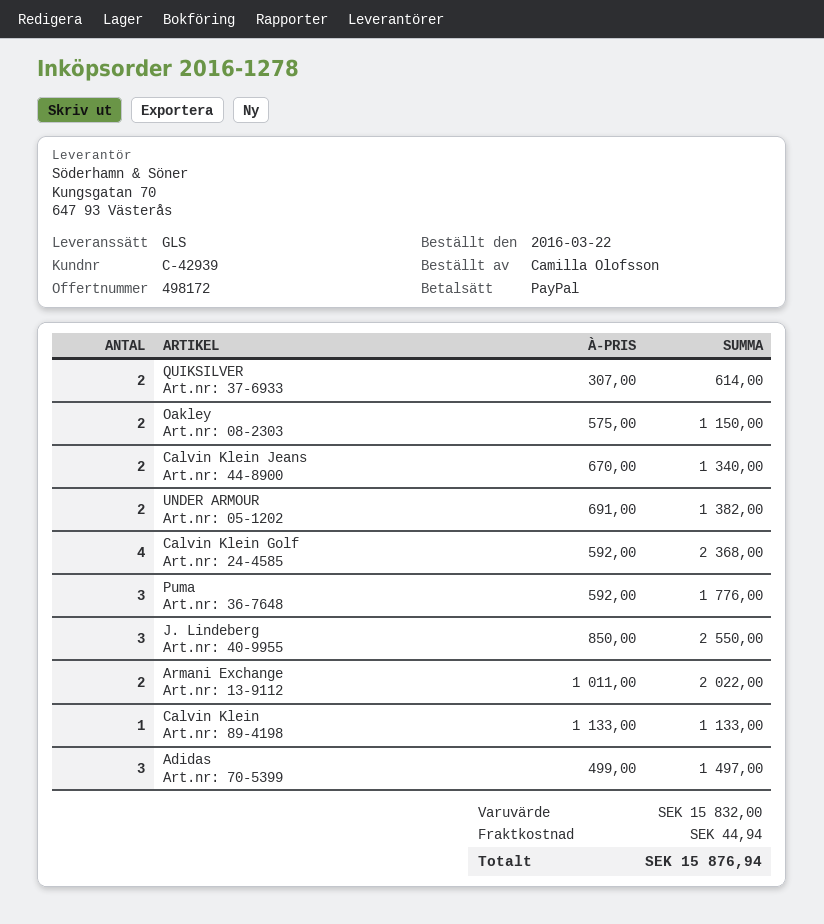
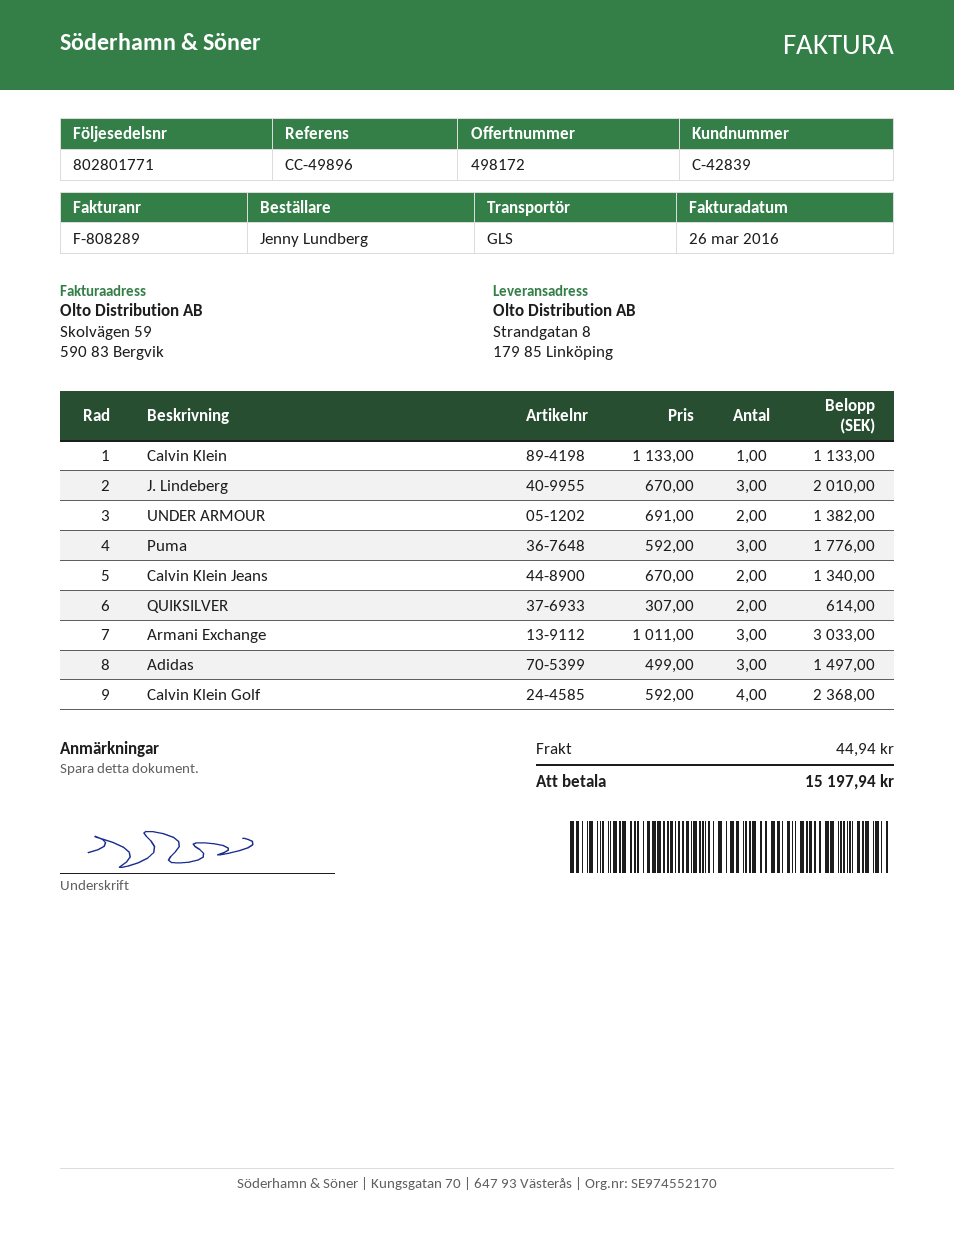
customer number: C-42939 -> C-42839
ordered by: Camilla Olofsson -> Jenny Lundberg
Oakley: 2 x 575.00 = 1150.00 -> none
J. Lindeberg: 3 x 850.00 = 2550.00 -> 3 x 670.00 = 2010.00
Armani Exchange: 2 x 1011.00 = 2022.00 -> 3 x 1011.00 = 3033.00
total: 15876.94 -> 15197.94

